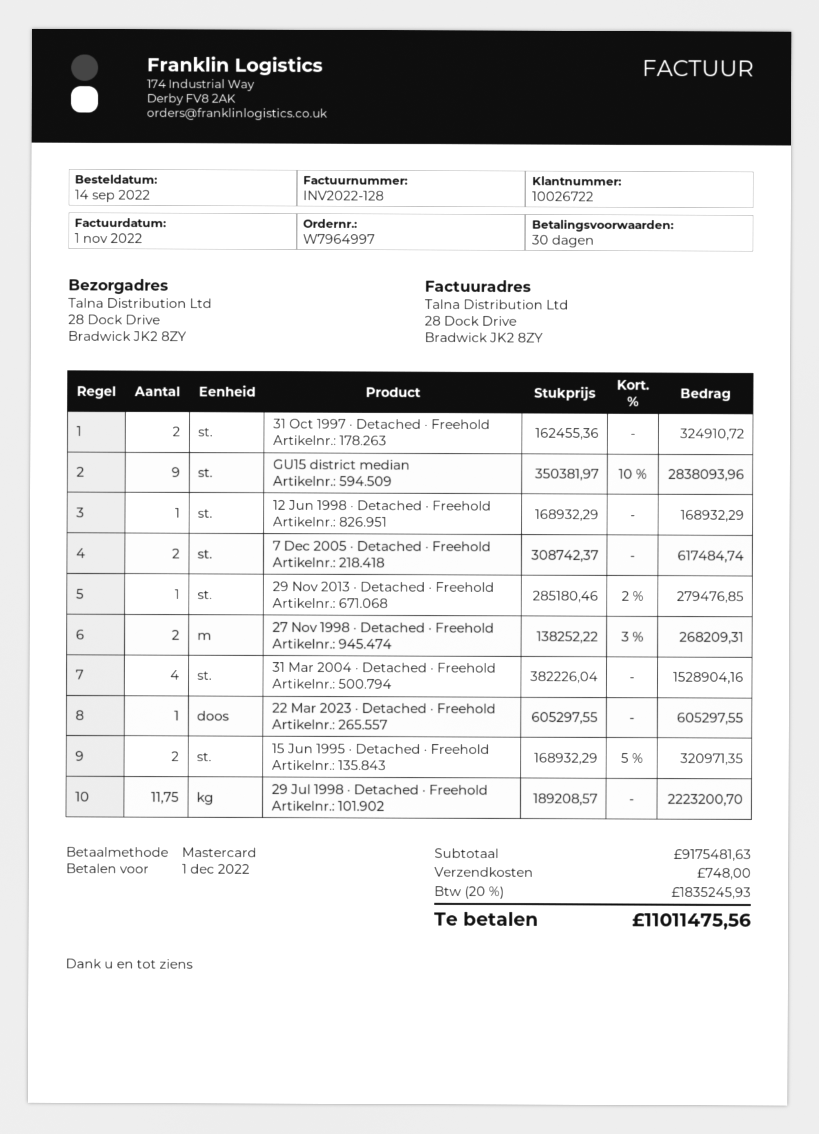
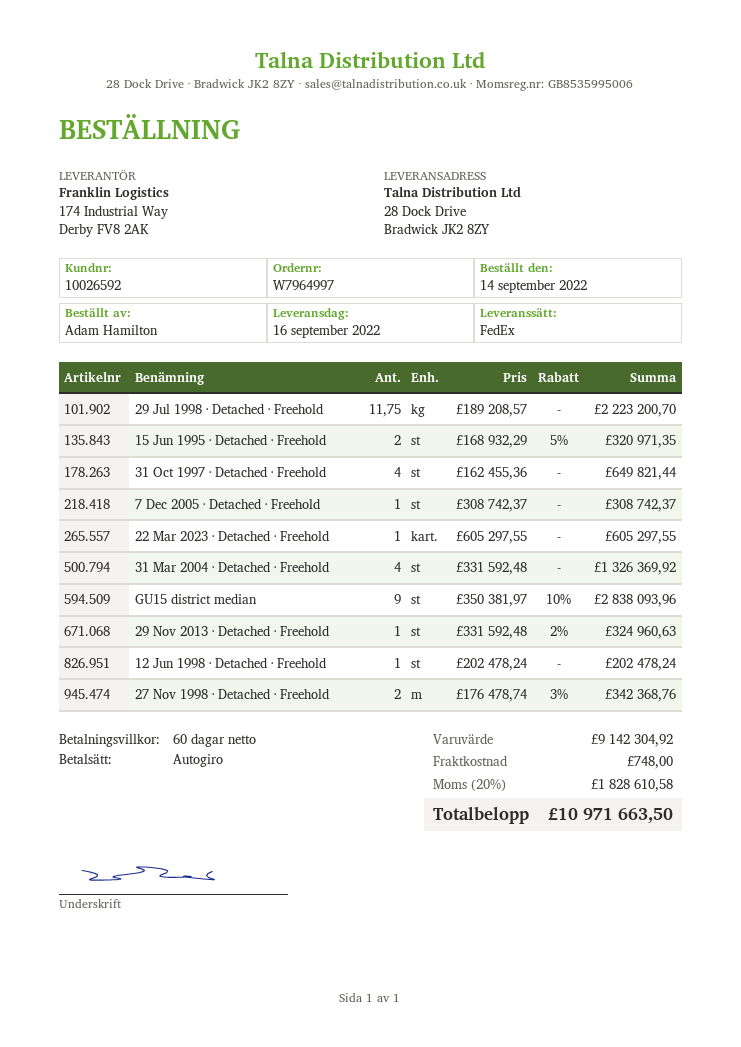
payment terms: 30 days -> 60 days
customer number: 10026722 -> 10026592
payment method: Mastercard -> direct debit
31 Oct 1997 · Detached · Freehold: 2 x 162455.36 = 324910.72 -> 4 x 162455.36 = 649821.44
12 Jun 1998 · Detached · Freehold: 1 x 168932.29 = 168932.29 -> 1 x 202478.24 = 202478.24
7 Dec 2005 · Detached · Freehold: 2 x 308742.37 = 617484.74 -> 1 x 308742.37 = 308742.37
29 Nov 2013 · Detached · Freehold: 1 x 285180.46 - 2% = 279476.85 -> 1 x 331592.48 - 2% = 324960.63
27 Nov 1998 · Detached · Freehold: 2 x 138252.22 - 3% = 268209.31 -> 2 x 176478.74 - 3% = 342368.76
31 Mar 2004 · Detached · Freehold: 4 x 382226.04 = 1528904.16 -> 4 x 331592.48 = 1326369.92
subtotal: 9175481.63 -> 9142304.92
tax: 20% = 1835245.93 -> 20% = 1828610.58
total: 11011475.56 -> 10971663.50

